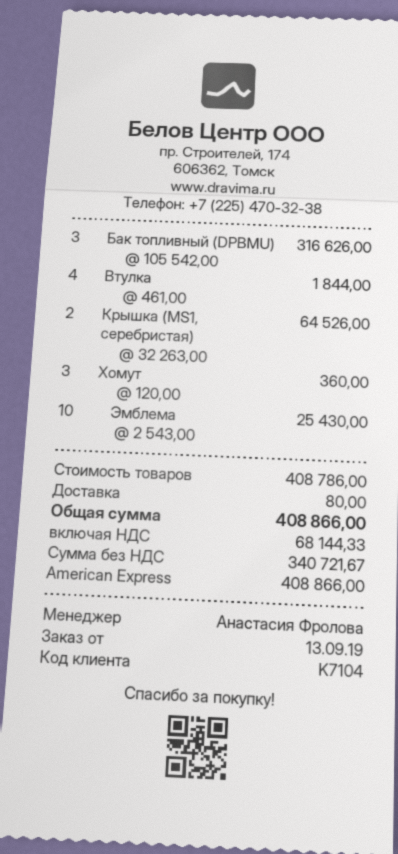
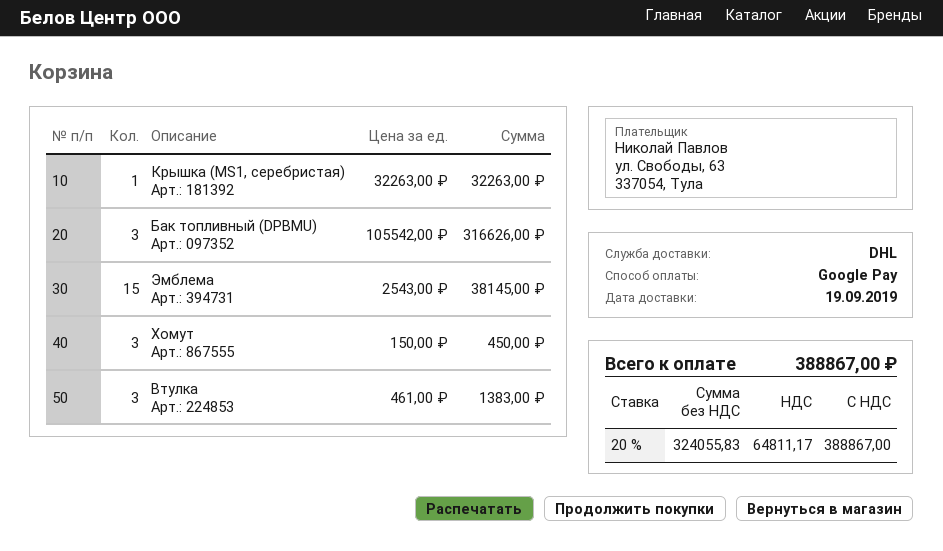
payment method: American Express -> Google Pay
Втулка: 4 x 461.00 = 1844.00 -> 3 x 461.00 = 1383.00
Крышка (MS1, серебристая): 2 x 32263.00 = 64526.00 -> 1 x 32263.00 = 32263.00
Хомут: 3 x 120.00 = 360.00 -> 3 x 150.00 = 450.00
Эмблема: 10 x 2543.00 = 25430.00 -> 15 x 2543.00 = 38145.00
shipping: 80.00 -> none
net: 340721.67 -> 324055.83
tax: 68144.33 -> 64811.17
total: 408866.00 -> 388867.00

